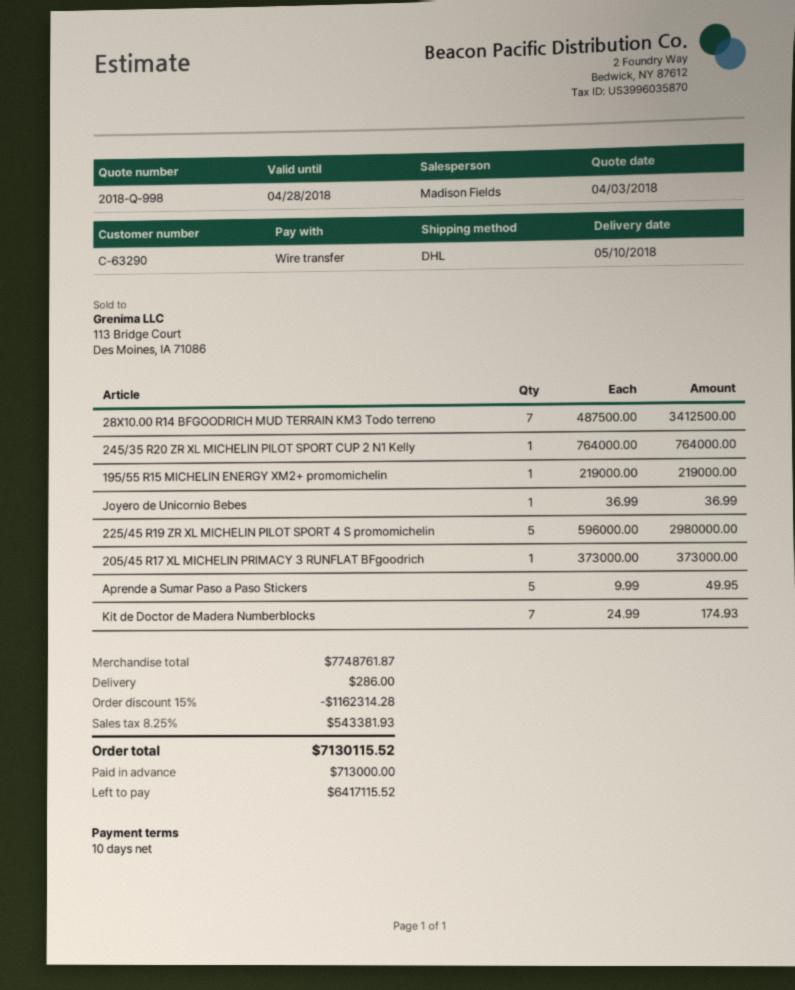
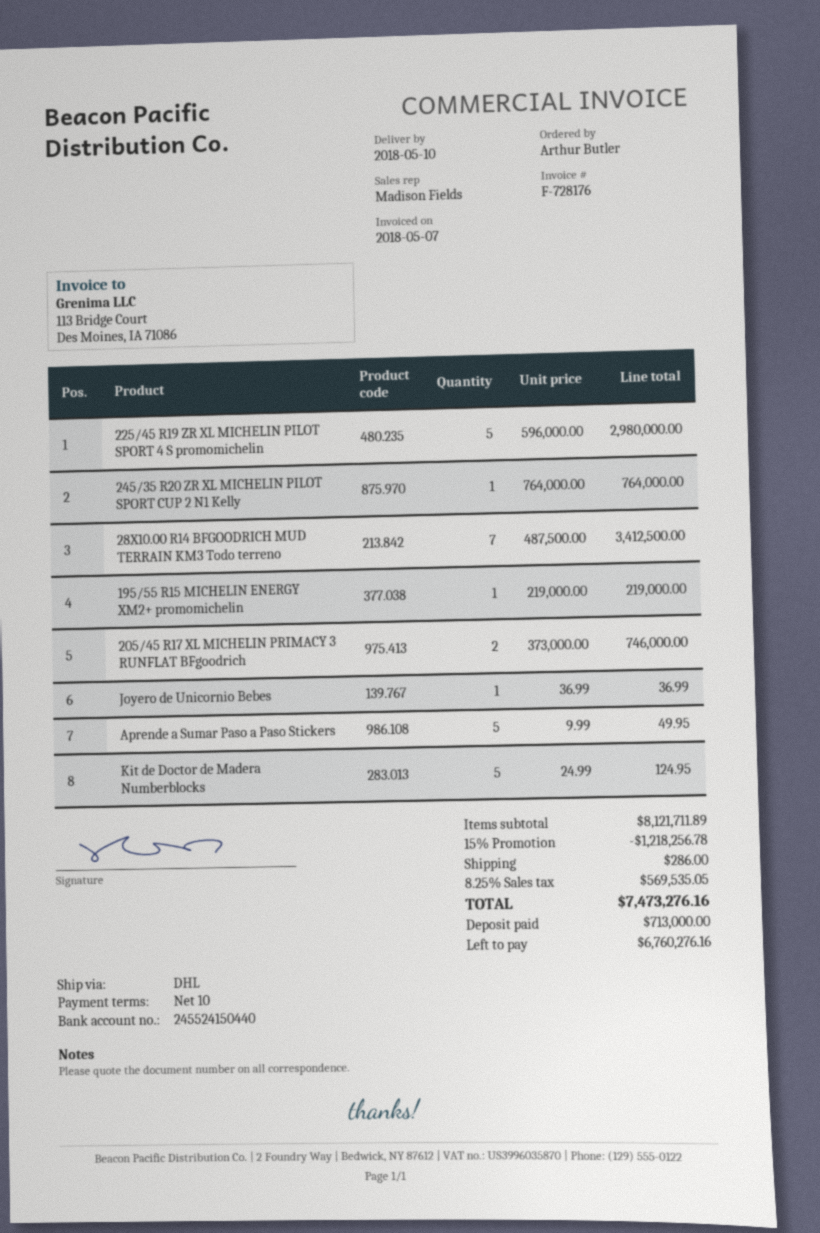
205/45 R17 XL MICHELIN PRIMACY 3 RUNFLAT BFgoodrich: 1 x 373000.00 = 373000.00 -> 2 x 373000.00 = 746000.00
Kit de Doctor de Madera Numberblocks: 7 x 24.99 = 174.93 -> 5 x 24.99 = 124.95
subtotal: 7748761.87 -> 8121711.89
discount: 15% = 1162314.28 -> 15% = 1218256.78
tax: 8.25% = 543381.93 -> 8.25% = 569535.05
total: 7130115.52 -> 7473276.16
balance: 6417115.52 -> 6760276.16

